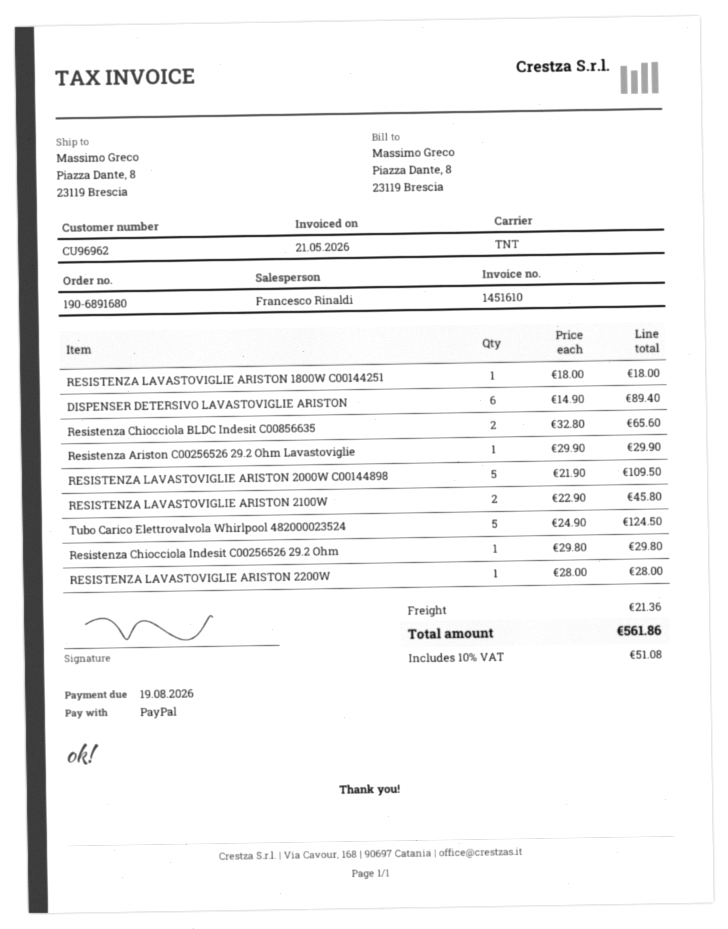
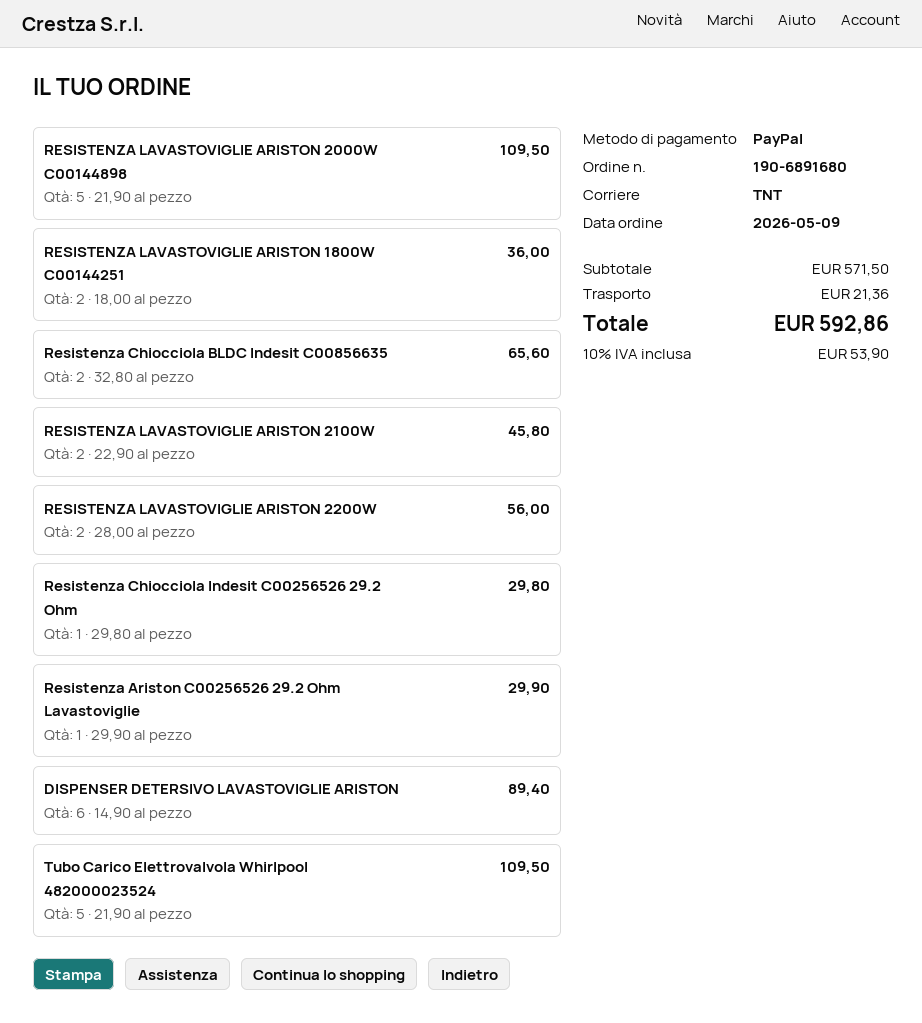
RESISTENZA LAVASTOVIGLIE ARISTON 1800W C00144251: 1 x 18.00 = 18.00 -> 2 x 18.00 = 36.00
Tubo Carico Elettrovalvola Whirlpool 482000023524: 5 x 24.90 = 124.50 -> 5 x 21.90 = 109.50
RESISTENZA LAVASTOVIGLIE ARISTON 2200W: 1 x 28.00 = 28.00 -> 2 x 28.00 = 56.00
tax: 10% = 51.08 -> 10% = 53.90
total: 561.86 -> 592.86

